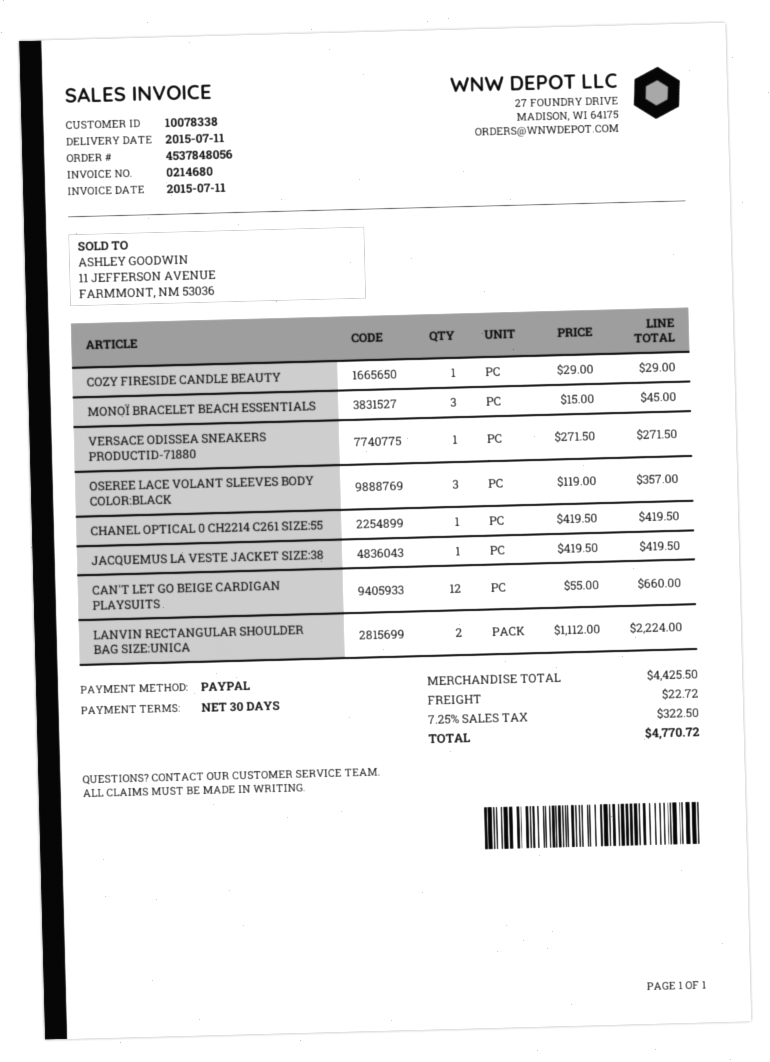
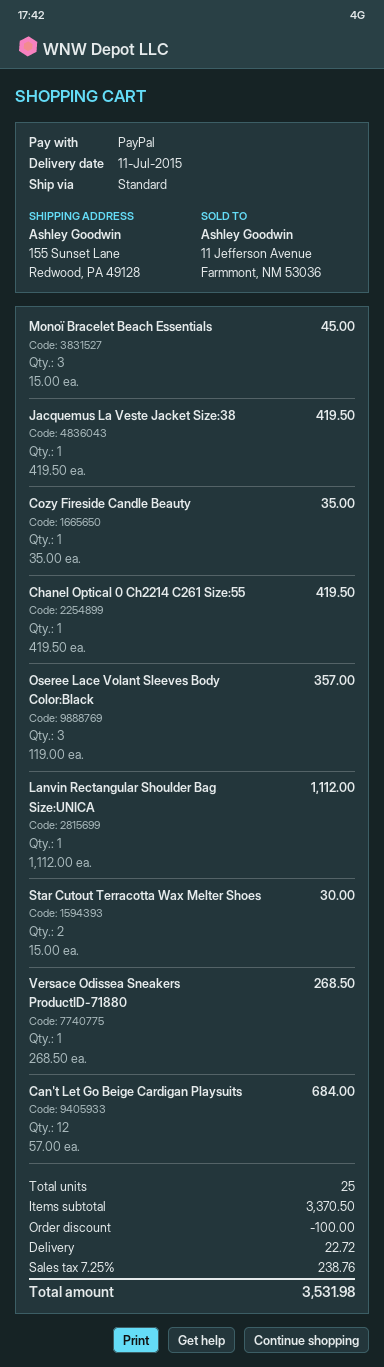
COZY FIRESIDE CANDLE BEAUTY: 1 x 29.00 = 29.00 -> 1 x 35.00 = 35.00
VERSACE ODISSEA SNEAKERS PRODUCTID-71880: 1 x 271.50 = 271.50 -> 1 x 268.50 = 268.50
CAN'T LET GO BEIGE CARDIGAN PLAYSUITS: 12 x 55.00 = 660.00 -> 12 x 57.00 = 684.00
LANVIN RECTANGULAR SHOULDER BAG SIZE:UNICA: 2 x 1112.00 = 2224.00 -> 1 x 1112.00 = 1112.00
Star Cutout Terracotta Wax Melter Shoes: none -> 2 x 15.00 = 30.00
subtotal: 4425.50 -> 3370.50
discount: none -> 100.00
tax: 7.25% = 322.50 -> 7.25% = 238.76
total: 4770.72 -> 3531.98

